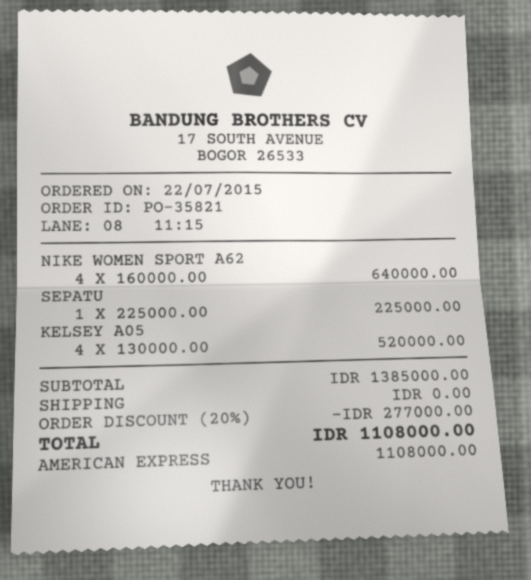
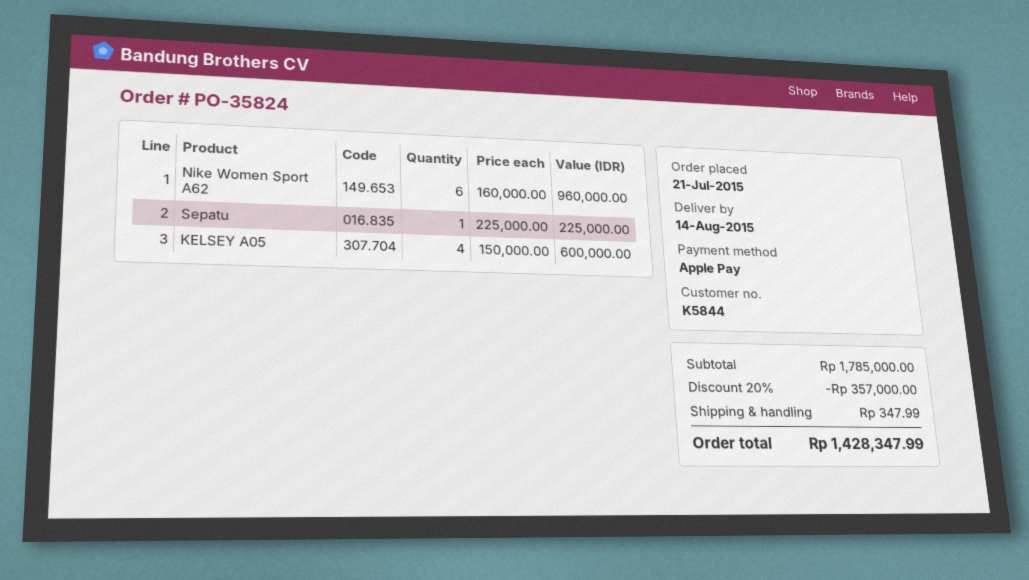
order number: PO-35821 -> PO-35824
order date: 2015-07-22 -> 2015-07-21
payment method: American Express -> Apple Pay
NIKE WOMEN SPORT A62: 4 x 160000.00 = 640000.00 -> 6 x 160000.00 = 960000.00
KELSEY A05: 4 x 130000.00 = 520000.00 -> 4 x 150000.00 = 600000.00
subtotal: 1385000.00 -> 1785000.00
discount: 20% = 277000.00 -> 20% = 357000.00
shipping: 0.00 -> 347.99
total: 1108000.00 -> 1428347.99

